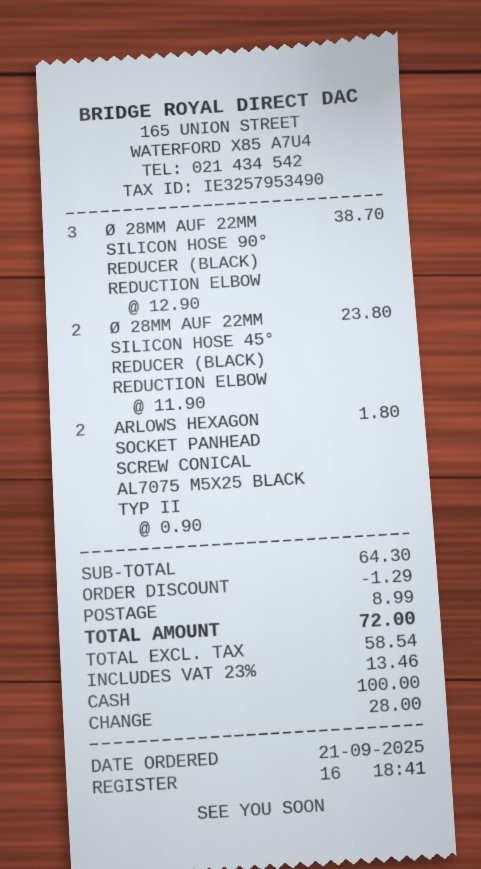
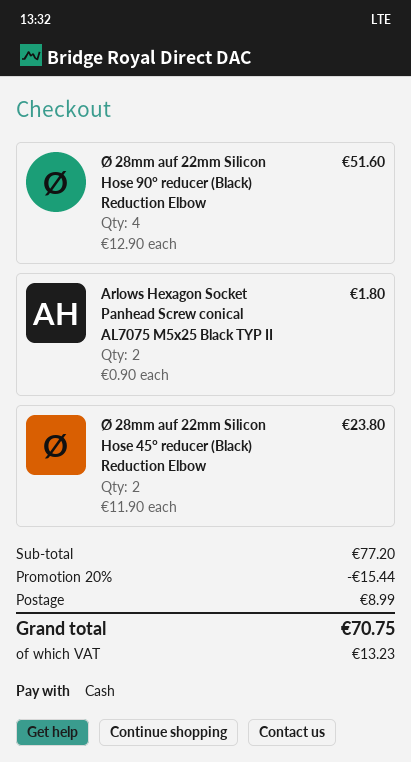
Ø 28MM AUF 22MM SILICON HOSE 90° REDUCER (BLACK) REDUCTION ELBOW: 3 x 12.90 = 38.70 -> 4 x 12.90 = 51.60
subtotal: 64.30 -> 77.20
discount: 1.29 -> 15.44
tax: 13.46 -> 13.23
total: 72.00 -> 70.75

